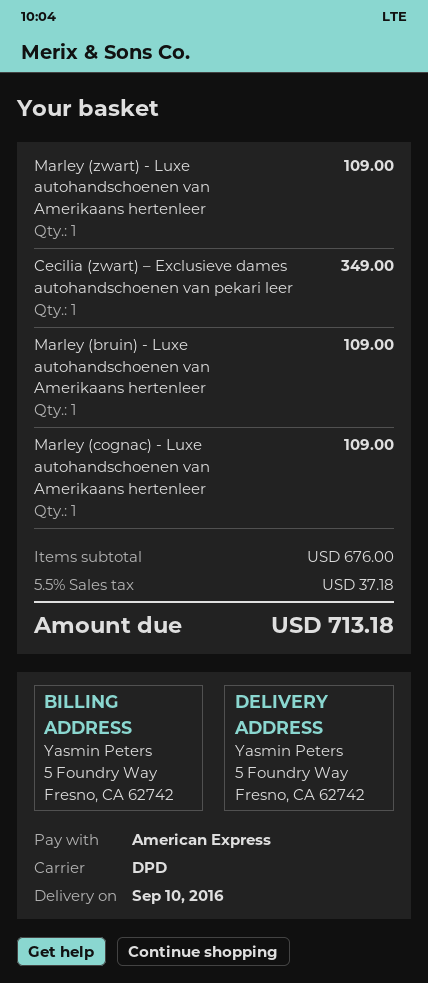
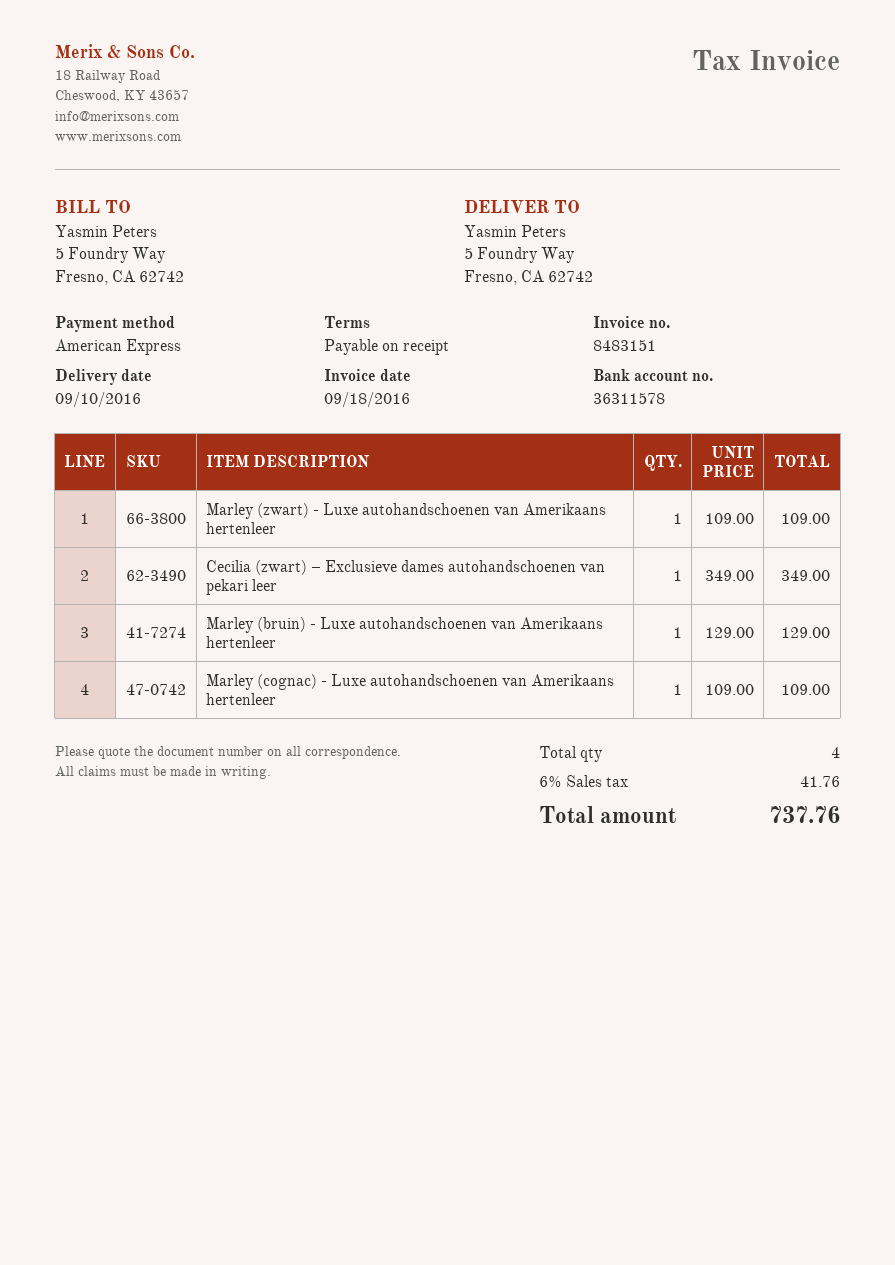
Marley (bruin) - Luxe autohandschoenen van Amerikaans hertenleer: 1 for 109.00 -> 1 for 129.00
tax: 5.5% = 37.18 -> 6% = 41.76
total: 713.18 -> 737.76

